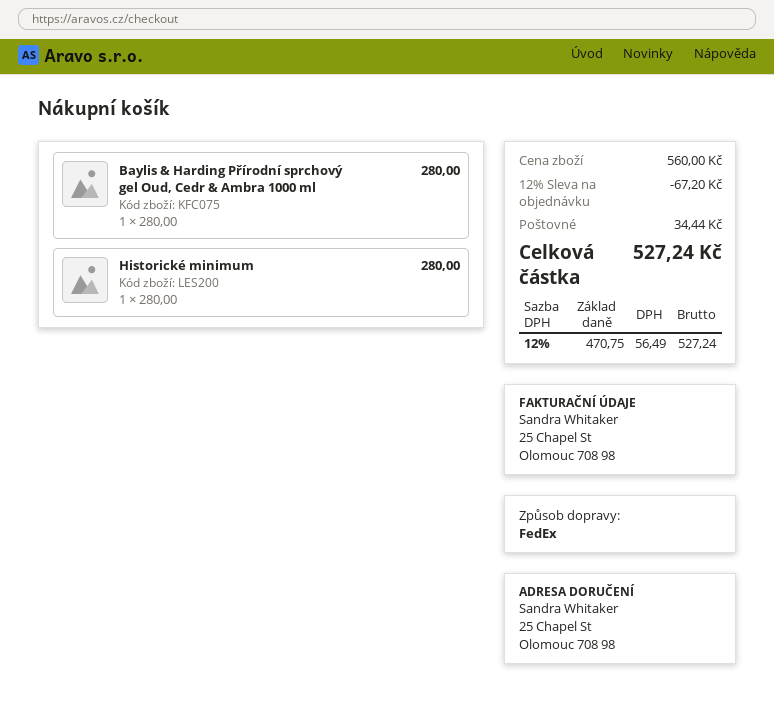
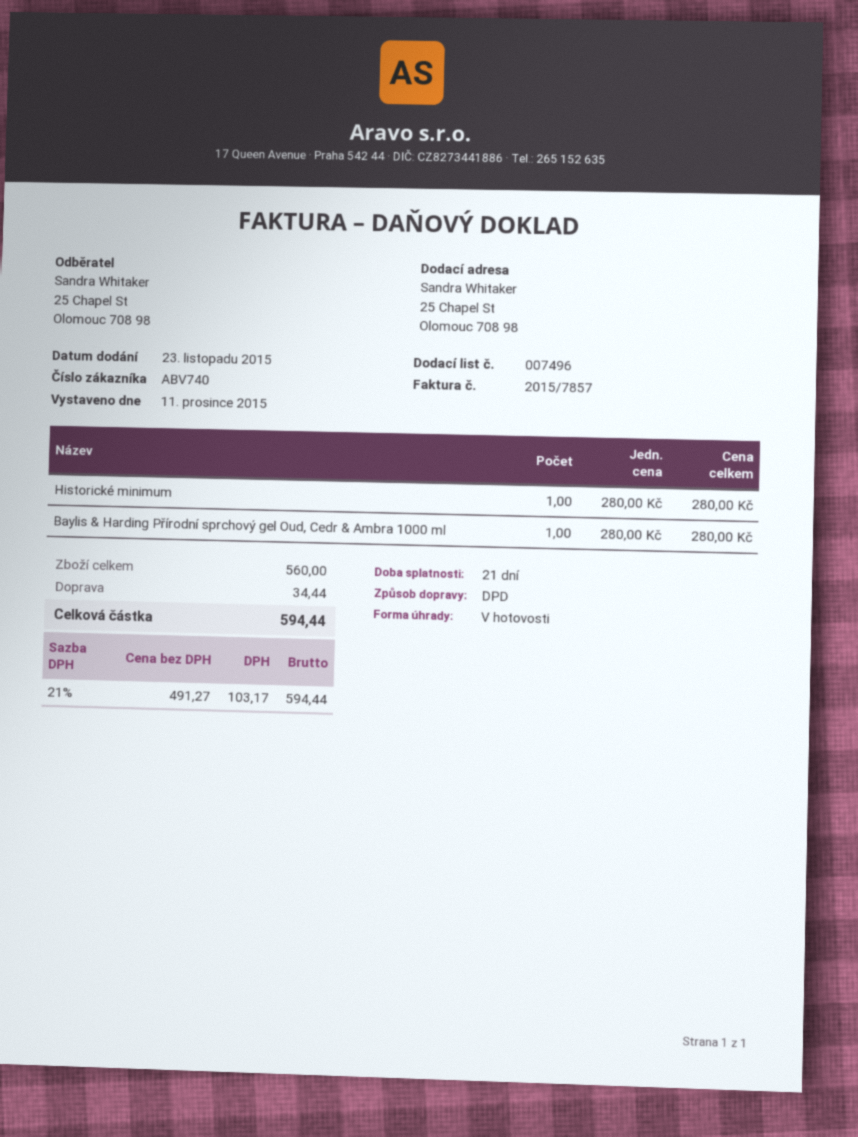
shipping method: FedEx -> DPD
discount: 12% = 67.20 -> none
net: 470.75 -> 491.27
tax: 12% = 56.49 -> 21% = 103.17
total: 527.24 -> 594.44

